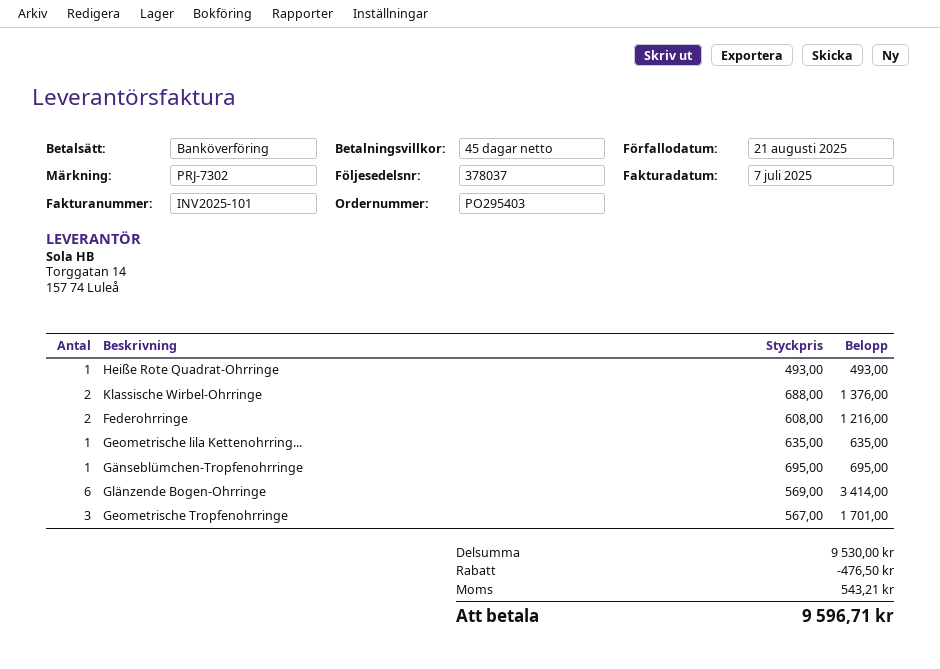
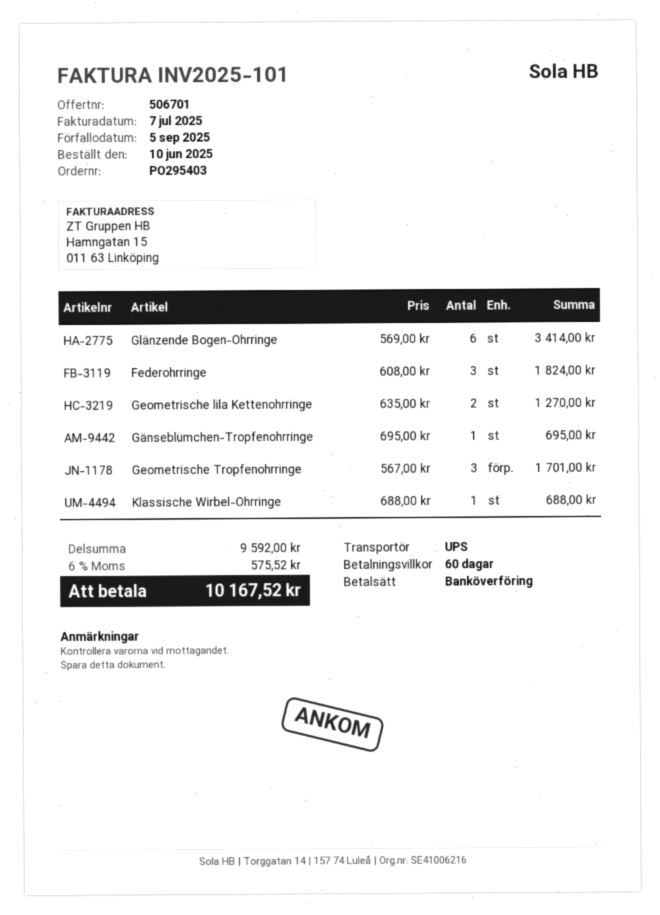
payment terms: 45 days -> 60 days
due date: 2025-08-21 -> 2025-09-05
Heiße Rote Quadrat-Ohrringe: 1 x 493.00 = 493.00 -> none
Klassische Wirbel-Ohrringe: 2 x 688.00 = 1376.00 -> 1 x 688.00 = 688.00
Federohrringe: 2 x 608.00 = 1216.00 -> 3 x 608.00 = 1824.00
Geometrische lila Kettenohrring...: 1 x 635.00 = 635.00 -> 2 x 635.00 = 1270.00
subtotal: 9530.00 -> 9592.00
discount: 476.50 -> none
tax: 543.21 -> 575.52
total: 9596.71 -> 10167.52

